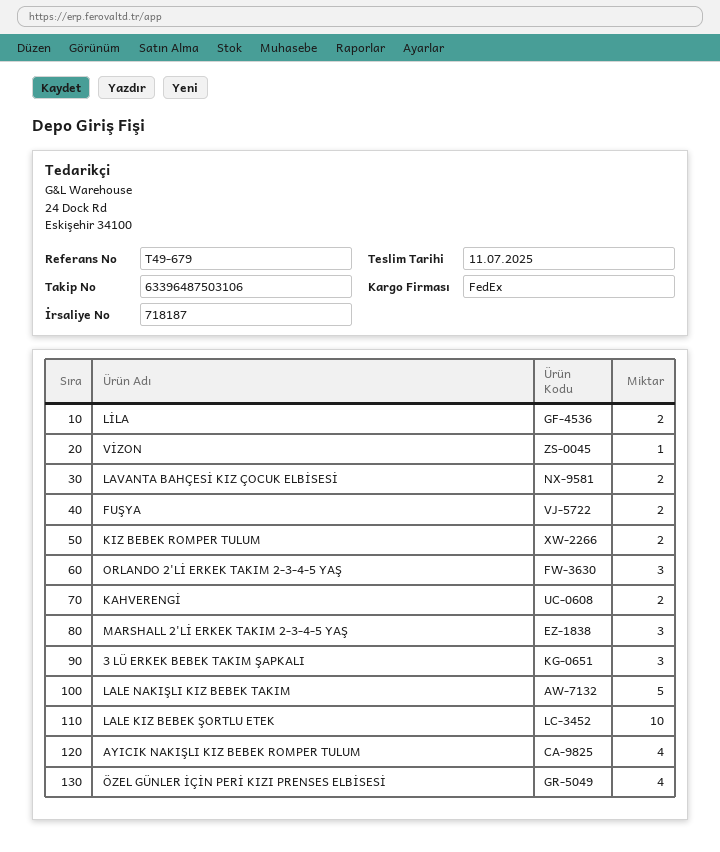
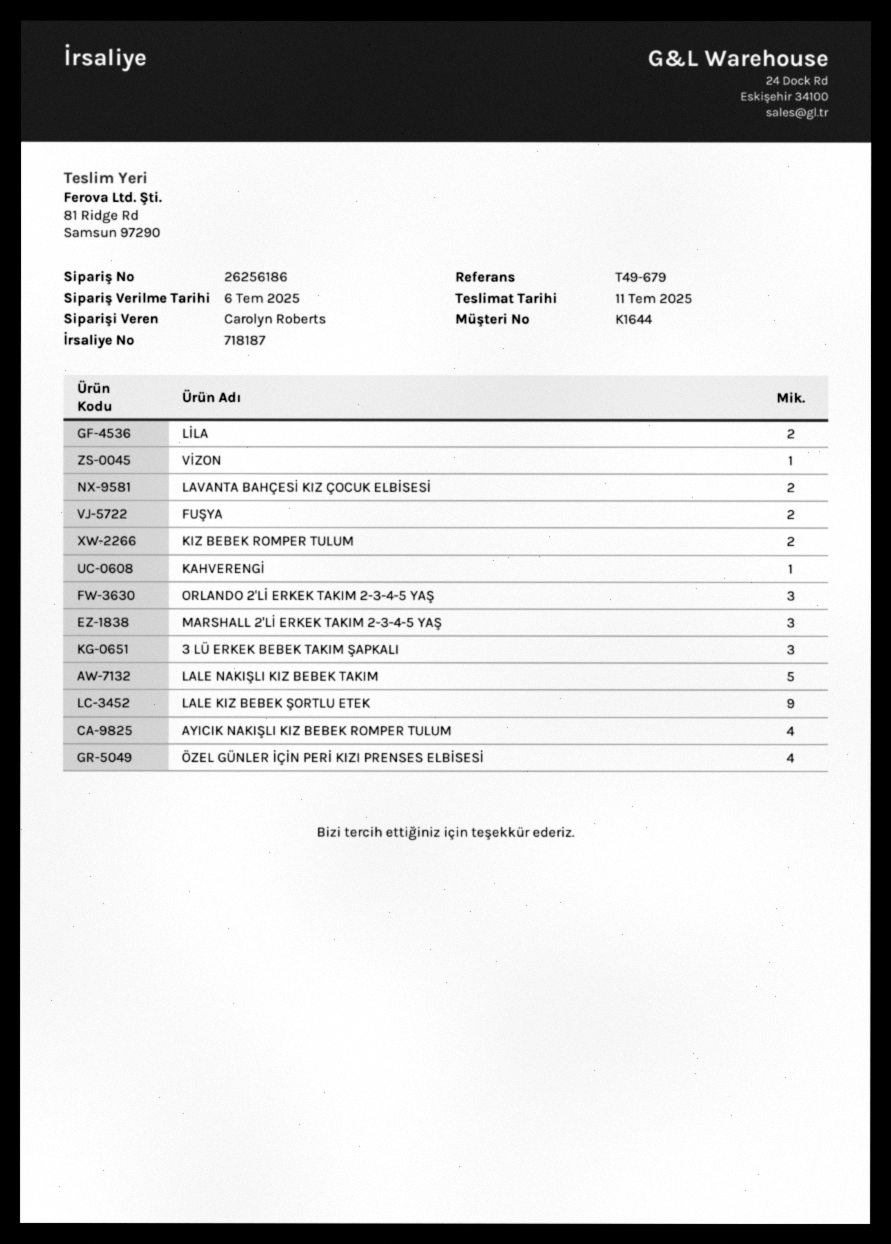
KAHVERENGİ: 2 -> 1
LALE KIZ BEBEK ŞORTLU ETEK: 10 -> 9

